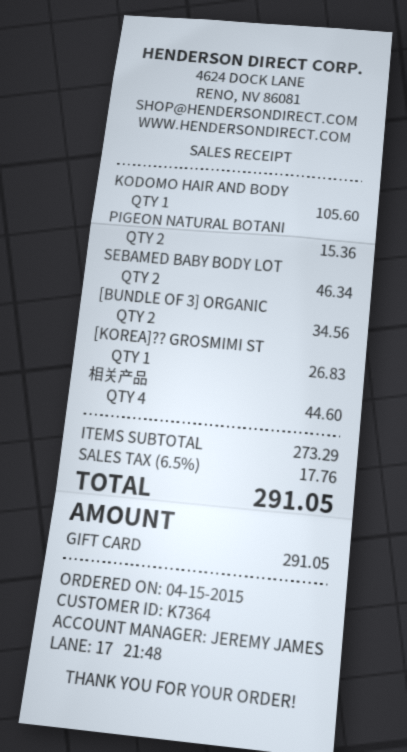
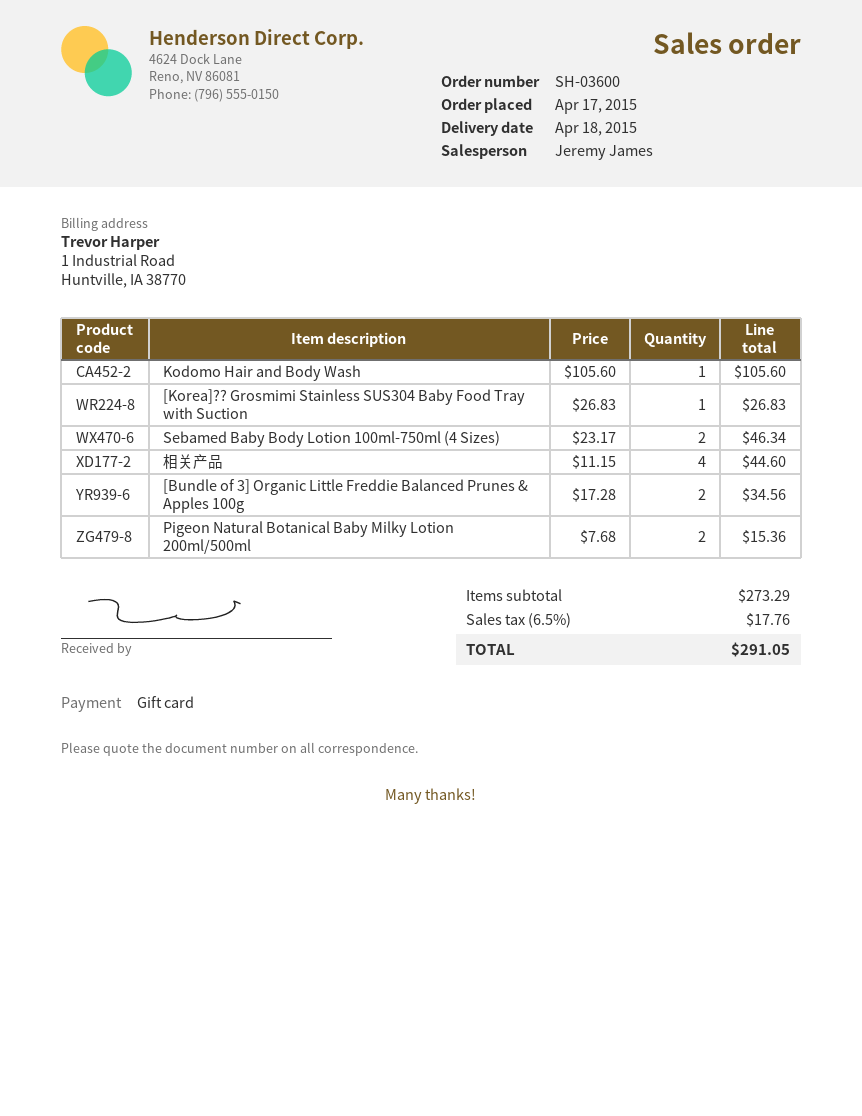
order date: 2015-04-15 -> 2015-04-17

